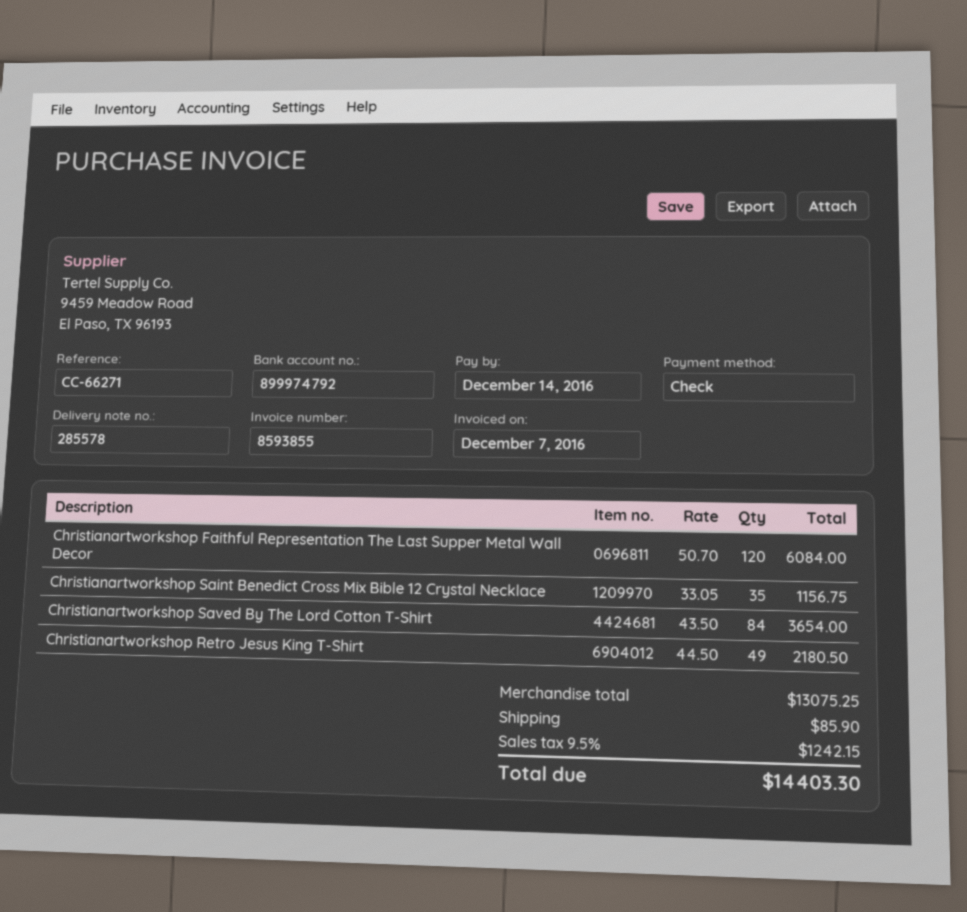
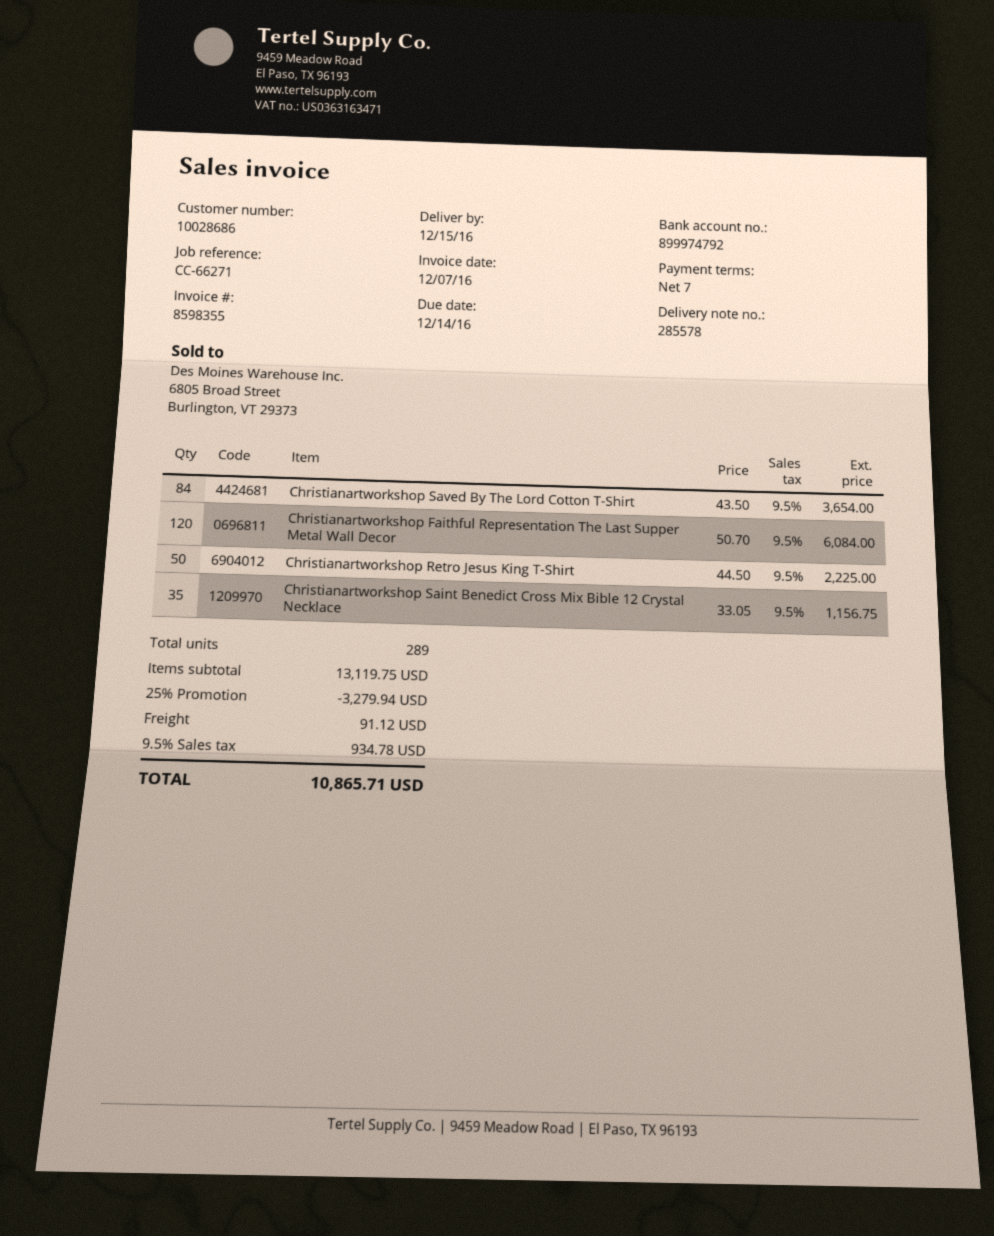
invoice number: 8593855 -> 8598355
Christianartworkshop Retro Jesus King T-Shirt: 49 x 44.50 = 2180.50 -> 50 x 44.50 = 2225.00
subtotal: 13075.25 -> 13119.75
discount: none -> 25% = 3279.94
shipping: 85.90 -> 91.12
tax: 9.5% = 1242.15 -> 9.5% = 934.78
total: 14403.30 -> 10865.71

